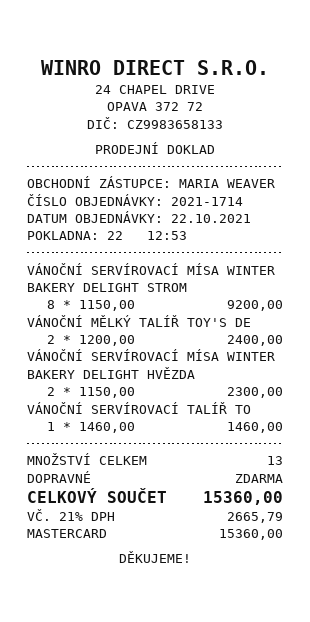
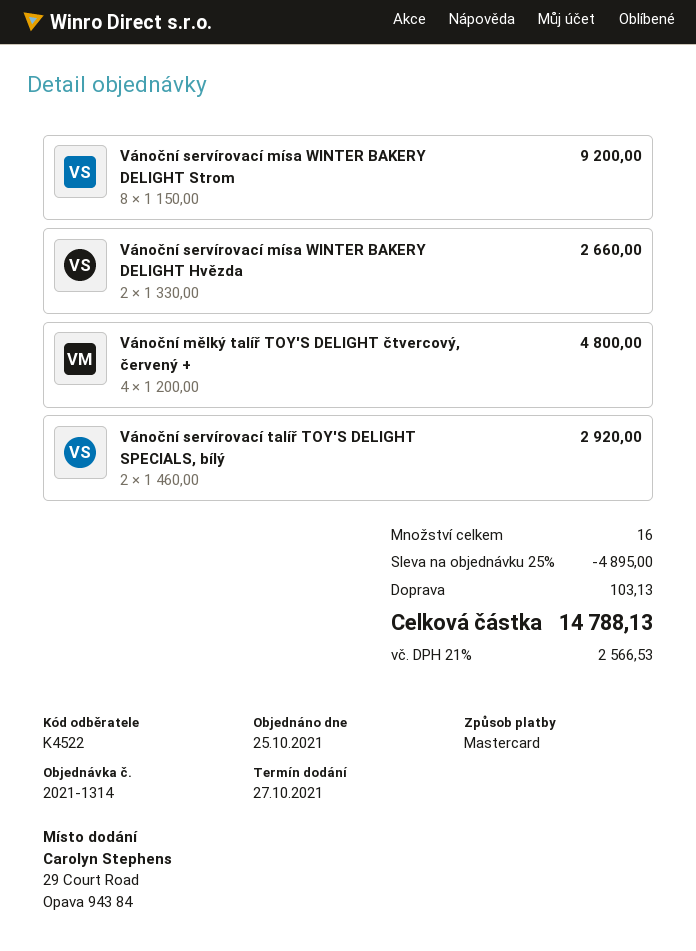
order number: 2021-1714 -> 2021-1314
order date: 2021-10-22 -> 2021-10-25
VÁNOČNÍ MĚLKÝ TALÍŘ TOY'S DE: 2 x 1200.00 = 2400.00 -> 4 x 1200.00 = 4800.00
VÁNOČNÍ SERVÍROVACÍ MÍSA WINTER BAKERY DELIGHT HVĚZDA: 2 x 1150.00 = 2300.00 -> 2 x 1330.00 = 2660.00
VÁNOČNÍ SERVÍROVACÍ TALÍŘ TO: 1 x 1460.00 = 1460.00 -> 2 x 1460.00 = 2920.00
total quantity: 13 -> 16
discount: none -> 25% = 4895.00
shipping: 0.00 -> 103.13
tax: 21% = 2665.79 -> 21% = 2566.53
total: 15360.00 -> 14788.13

